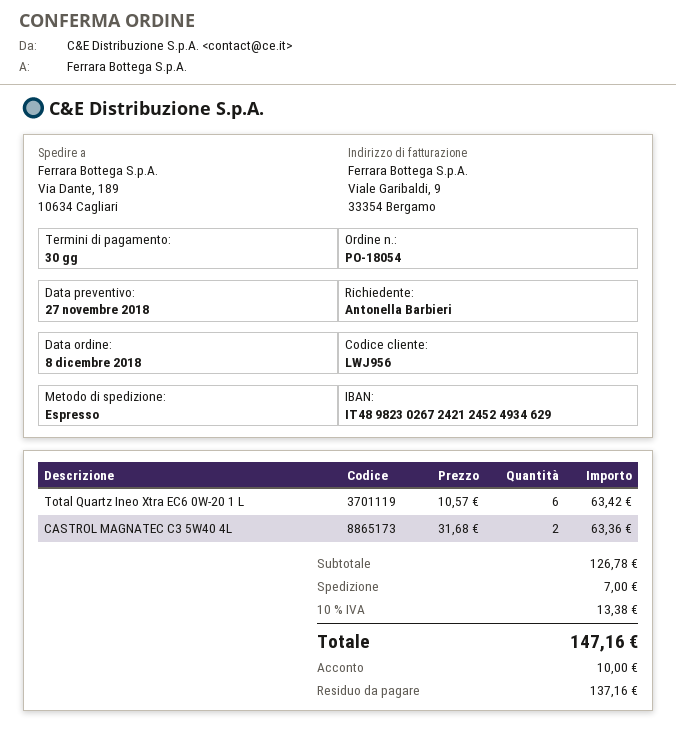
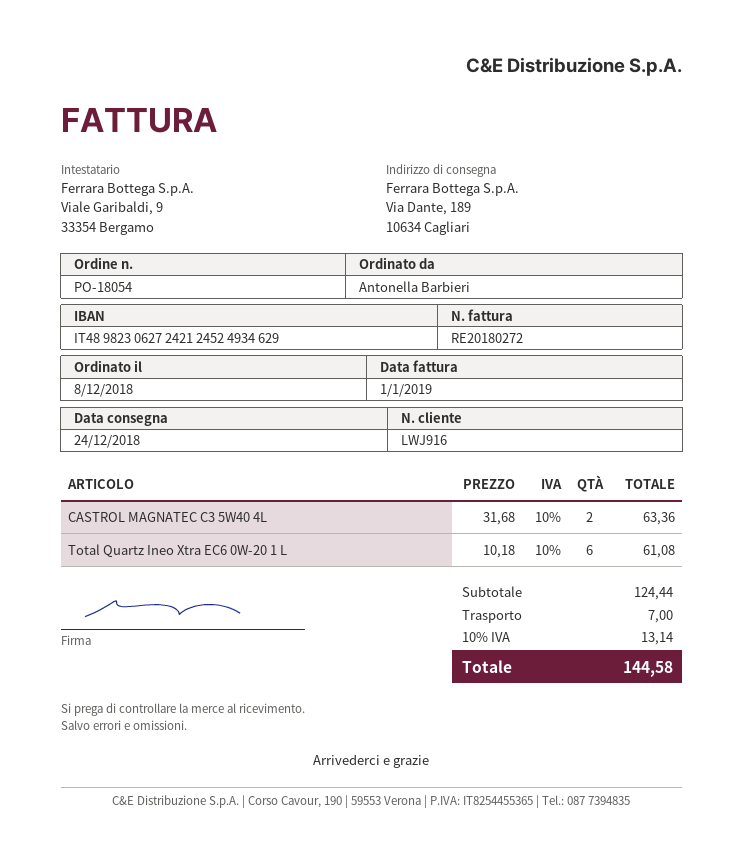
customer number: LWJ956 -> LWJ916
bank account: IT4898230267242124524934629 -> IT4898230627242124524934629
Total Quartz Ineo Xtra EC6 0W-20 1 L: 6 x 10.57 = 63.42 -> 6 x 10.18 = 61.08
subtotal: 126.78 -> 124.44
tax: 10% = 13.38 -> 10% = 13.14
total: 147.16 -> 144.58

